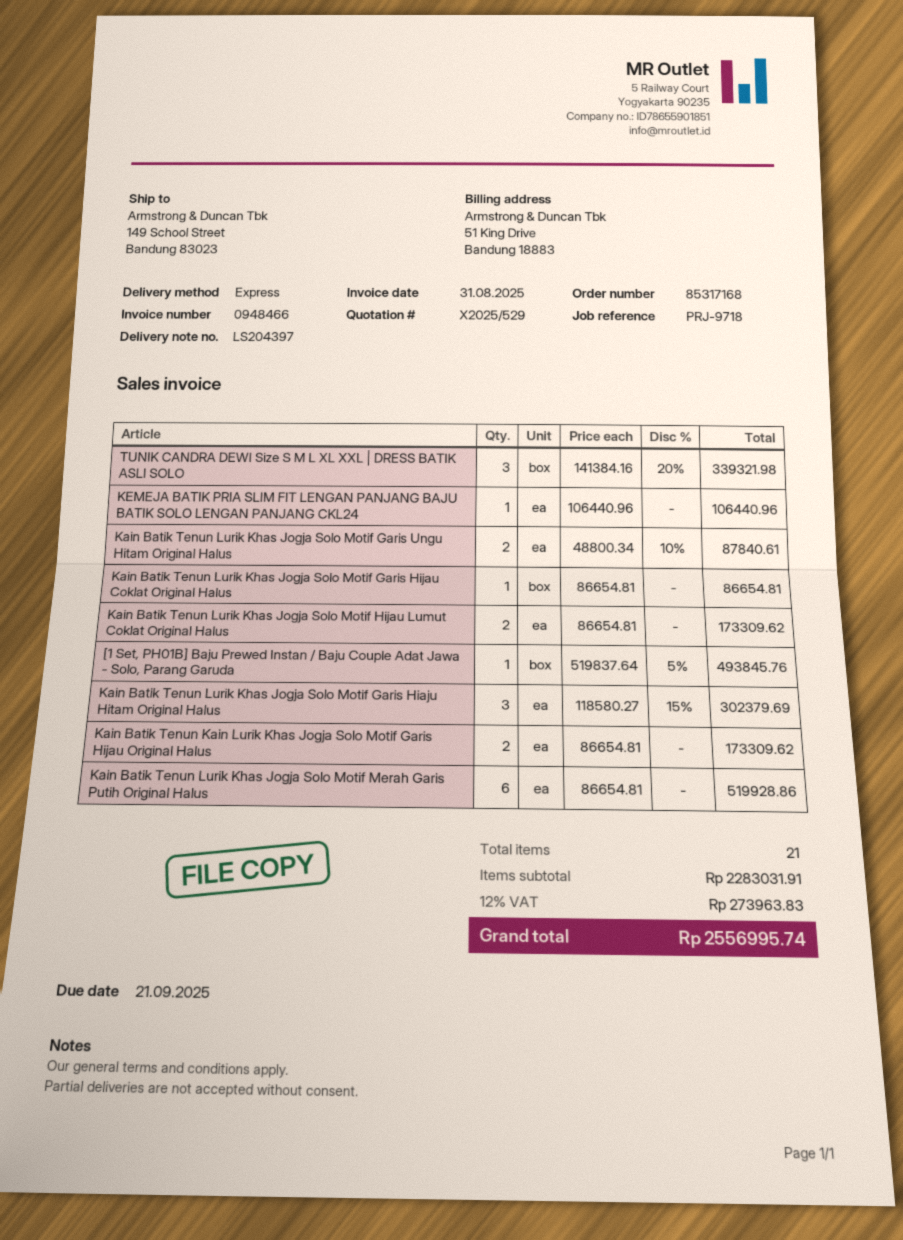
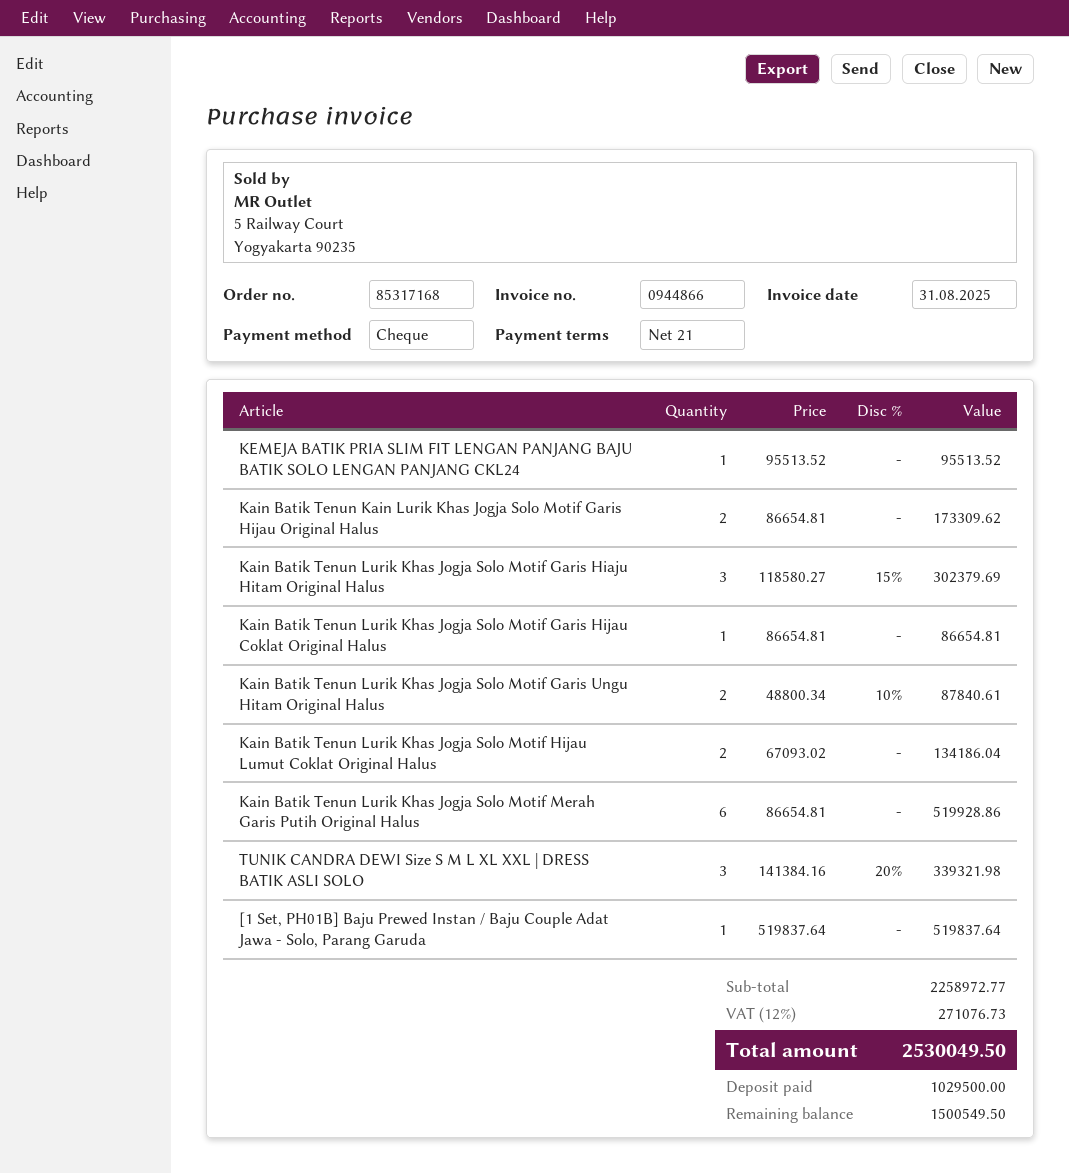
invoice number: 0948466 -> 0944866
KEMEJA BATIK PRIA SLIM FIT LENGAN PANJANG BAJU BATIK SOLO LENGAN PANJANG CKL24: 1 x 106440.96 = 106440.96 -> 1 x 95513.52 = 95513.52
Kain Batik Tenun Lurik Khas Jogja Solo Motif Hijau Lumut Coklat Original Halus: 2 x 86654.81 = 173309.62 -> 2 x 67093.02 = 134186.04
[1 Set, PH01B] Baju Prewed Instan / Baju Couple Adat Jawa - Solo, Parang Garuda: 1 x 519837.64 - 5% = 493845.76 -> 1 x 519837.64 = 519837.64
subtotal: 2283031.91 -> 2258972.77
tax: 12% = 273963.83 -> 12% = 271076.73
total: 2556995.74 -> 2530049.50

